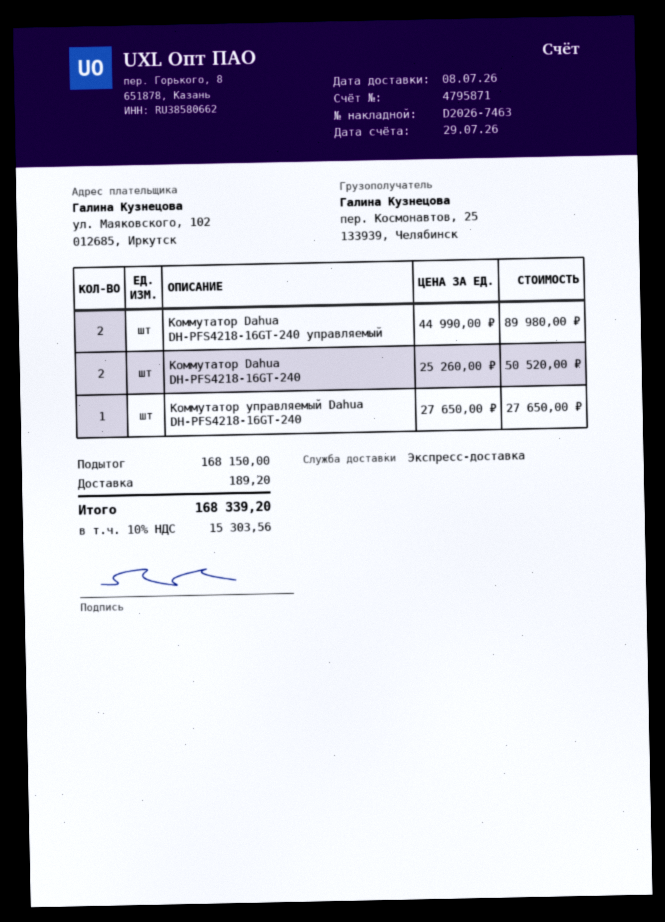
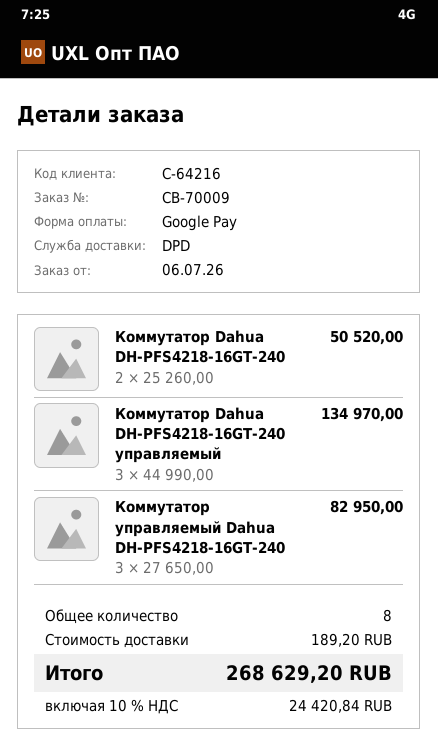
shipping method: express -> DPD
Коммутатор Dahua DH-PFS4218-16GT-240 управляемый: 2 x 44990.00 = 89980.00 -> 3 x 44990.00 = 134970.00
Коммутатор управляемый Dahua DH-PFS4218-16GT-240: 1 x 27650.00 = 27650.00 -> 3 x 27650.00 = 82950.00
tax: 10% = 15303.56 -> 10% = 24420.84
total: 168339.20 -> 268629.20

